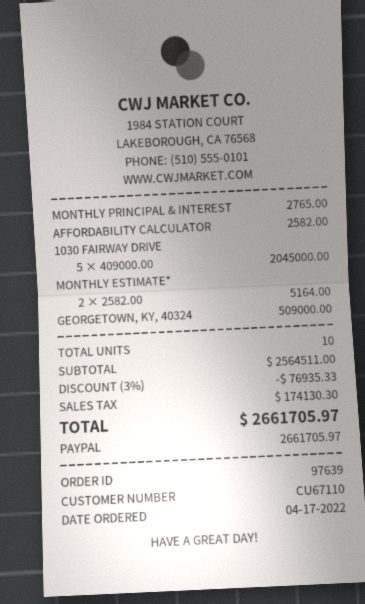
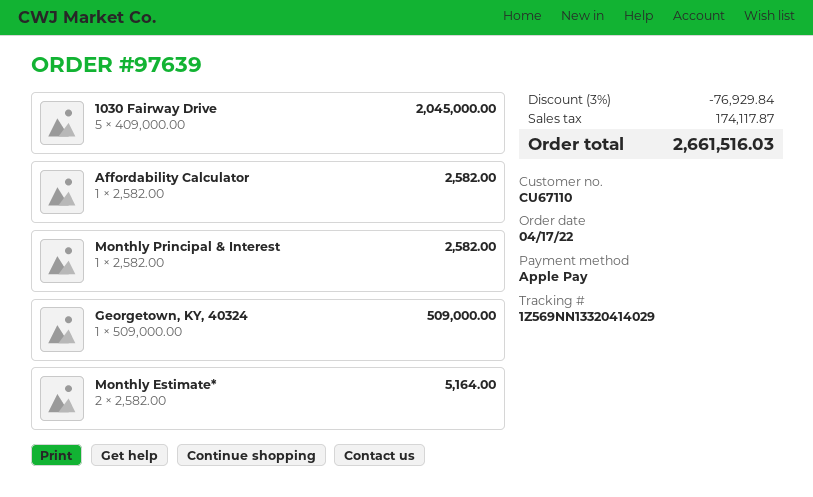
payment method: PayPal -> Apple Pay
MONTHLY PRINCIPAL & INTEREST: 1 x 2765.00 = 2765.00 -> 1 x 2582.00 = 2582.00
discount: 3% = 76935.33 -> 3% = 76929.84
tax: 174130.30 -> 174117.87
total: 2661705.97 -> 2661516.03

